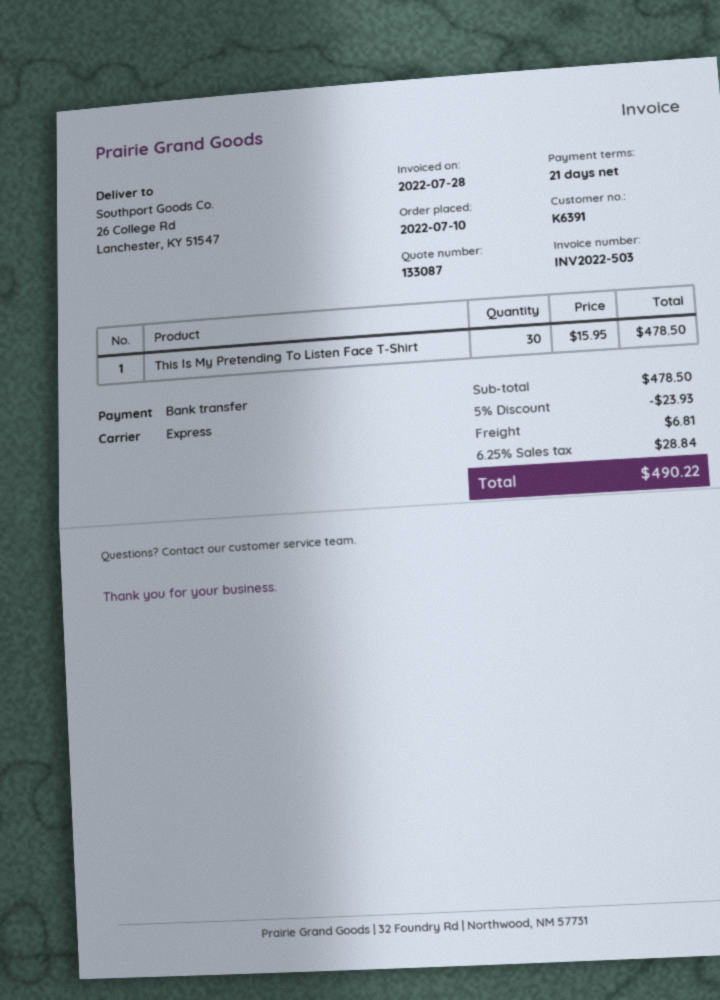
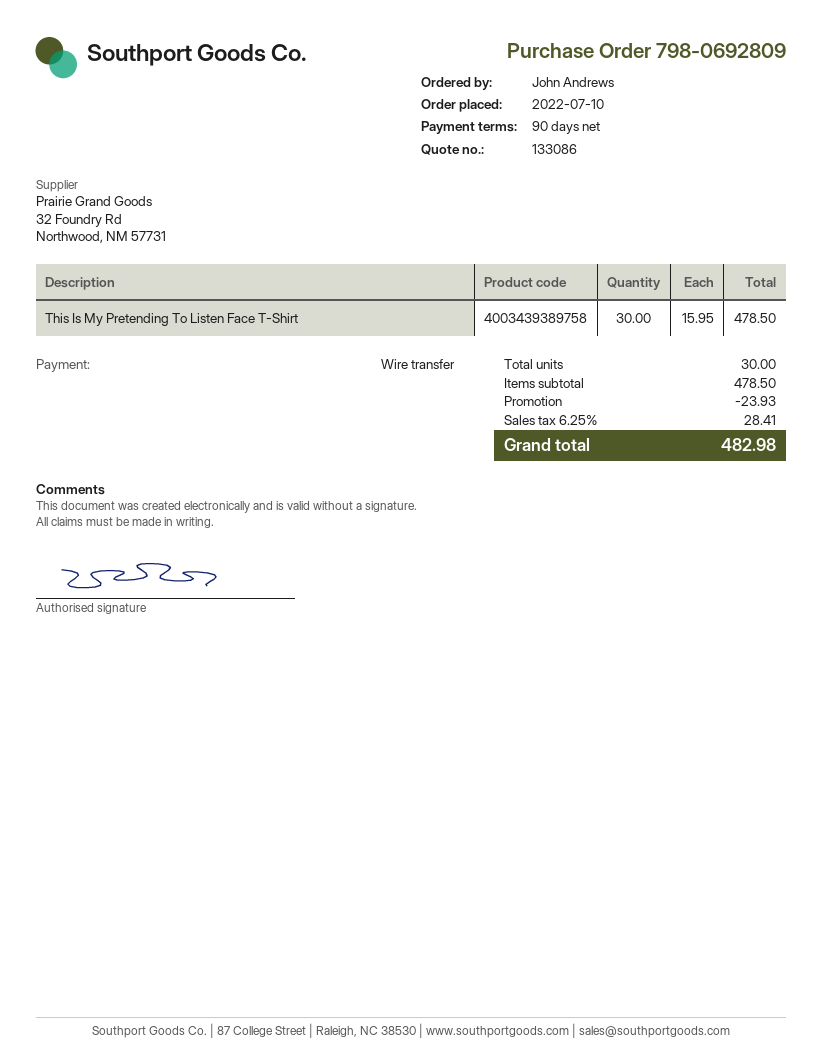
quote number: 133087 -> 133086
payment terms: 21 days -> 90 days
shipping: 6.81 -> none
tax: 6.25% = 28.84 -> 6.25% = 28.41
total: 490.22 -> 482.98

